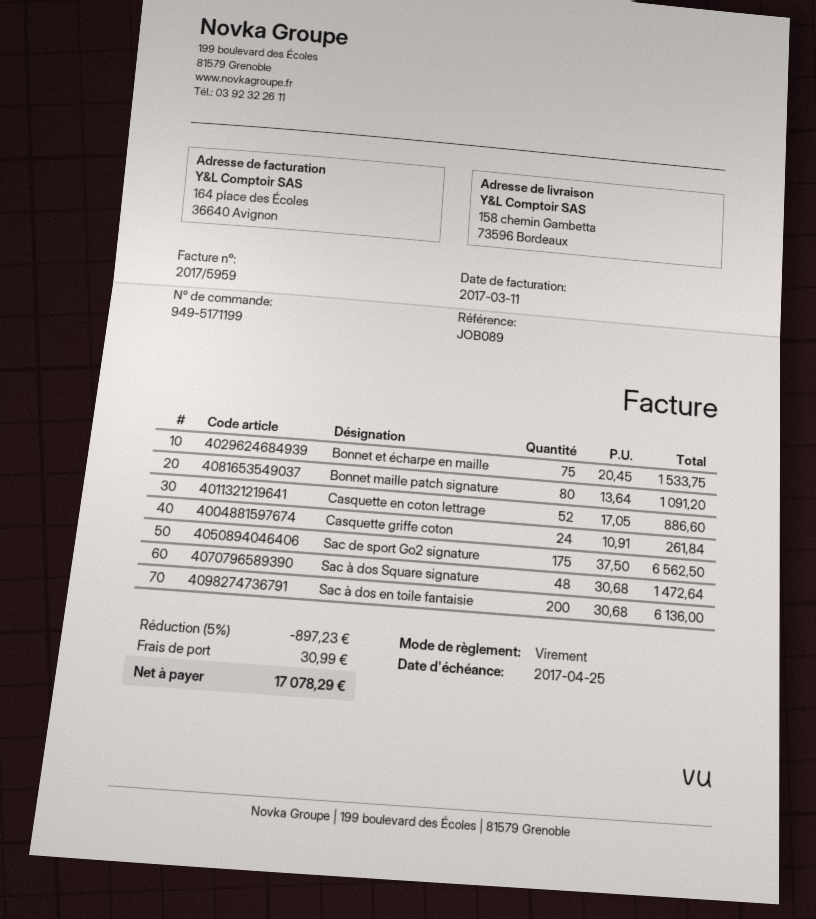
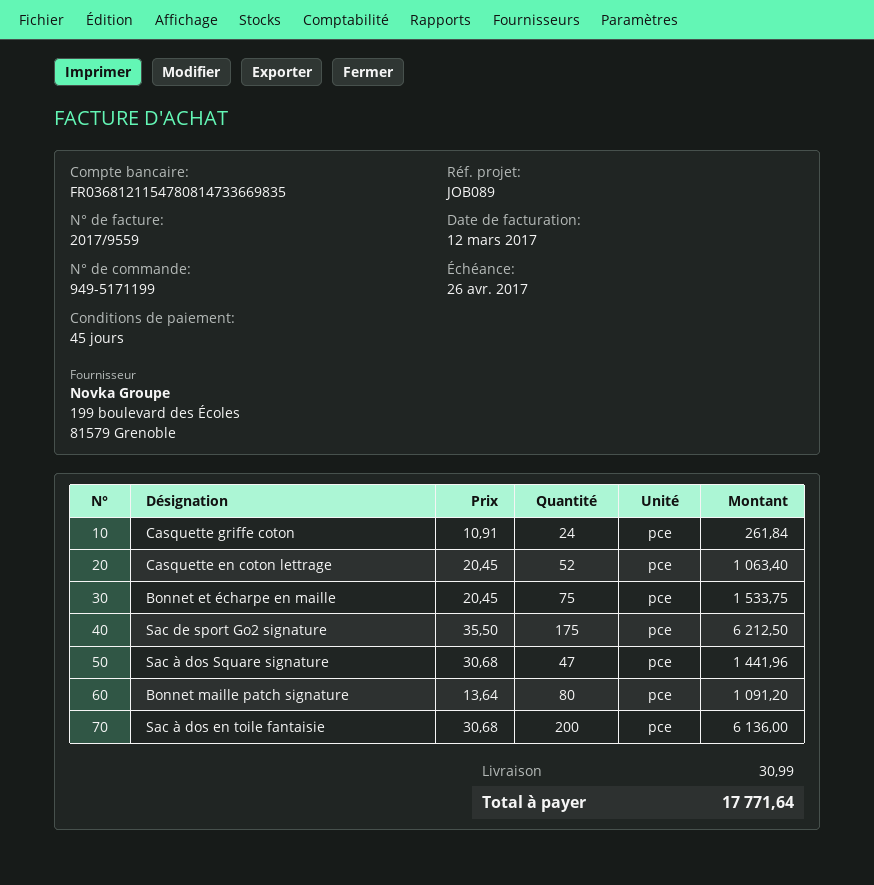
invoice number: 2017/5959 -> 2017/9559
invoice date: 2017-03-11 -> 2017-03-12
due date: 2017-04-25 -> 2017-04-26
Casquette en coton lettrage: 52 x 17.05 = 886.60 -> 52 x 20.45 = 1063.40
Sac de sport Go2 signature: 175 x 37.50 = 6562.50 -> 175 x 35.50 = 6212.50
Sac à dos Square signature: 48 x 30.68 = 1472.64 -> 47 x 30.68 = 1441.96
discount: 5% = 897.23 -> none
total: 17078.29 -> 17771.64

